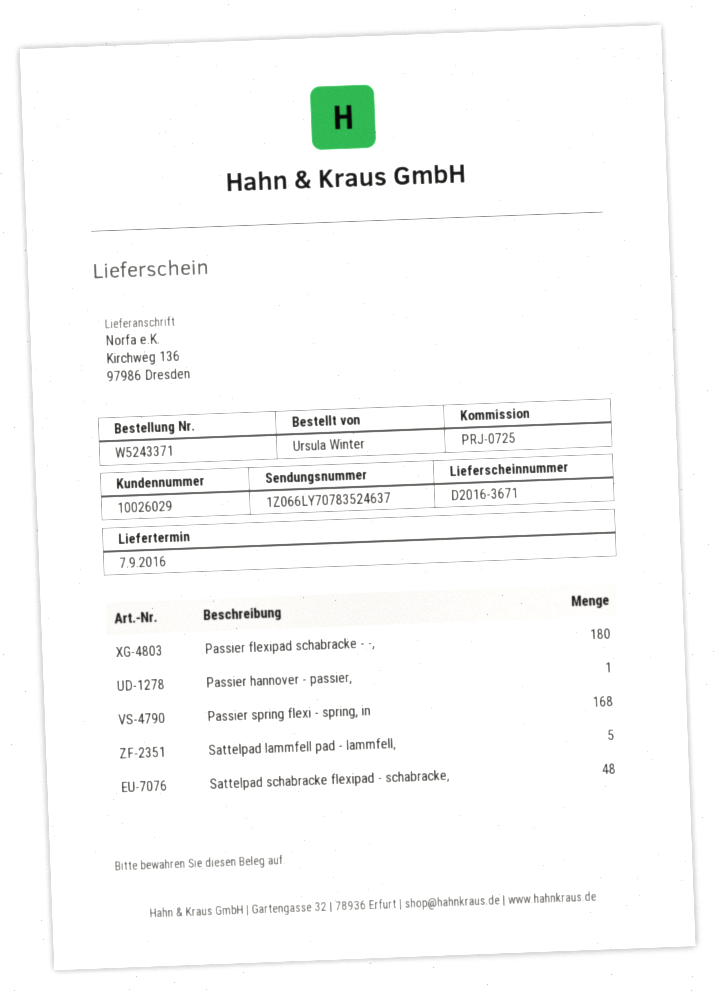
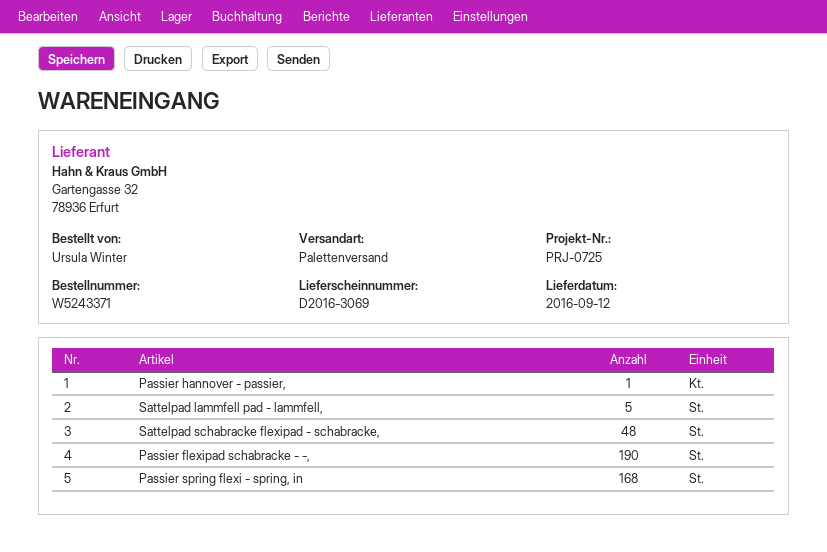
delivery note number: D2016-3671 -> D2016-3069
delivery date: 2016-09-07 -> 2016-09-12
Passier flexipad schabracke - -,: 180 -> 190

